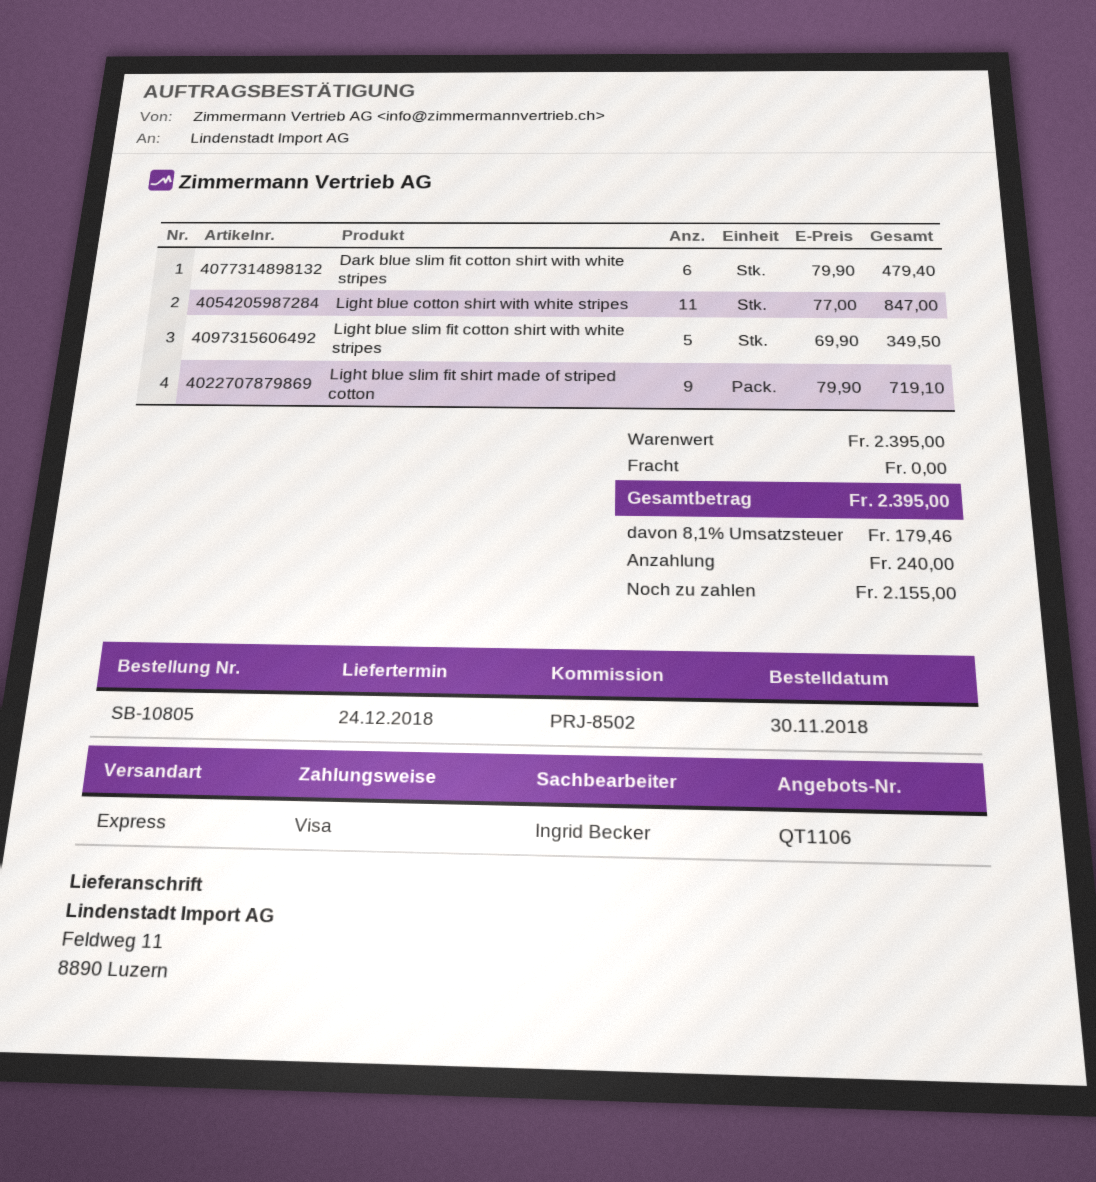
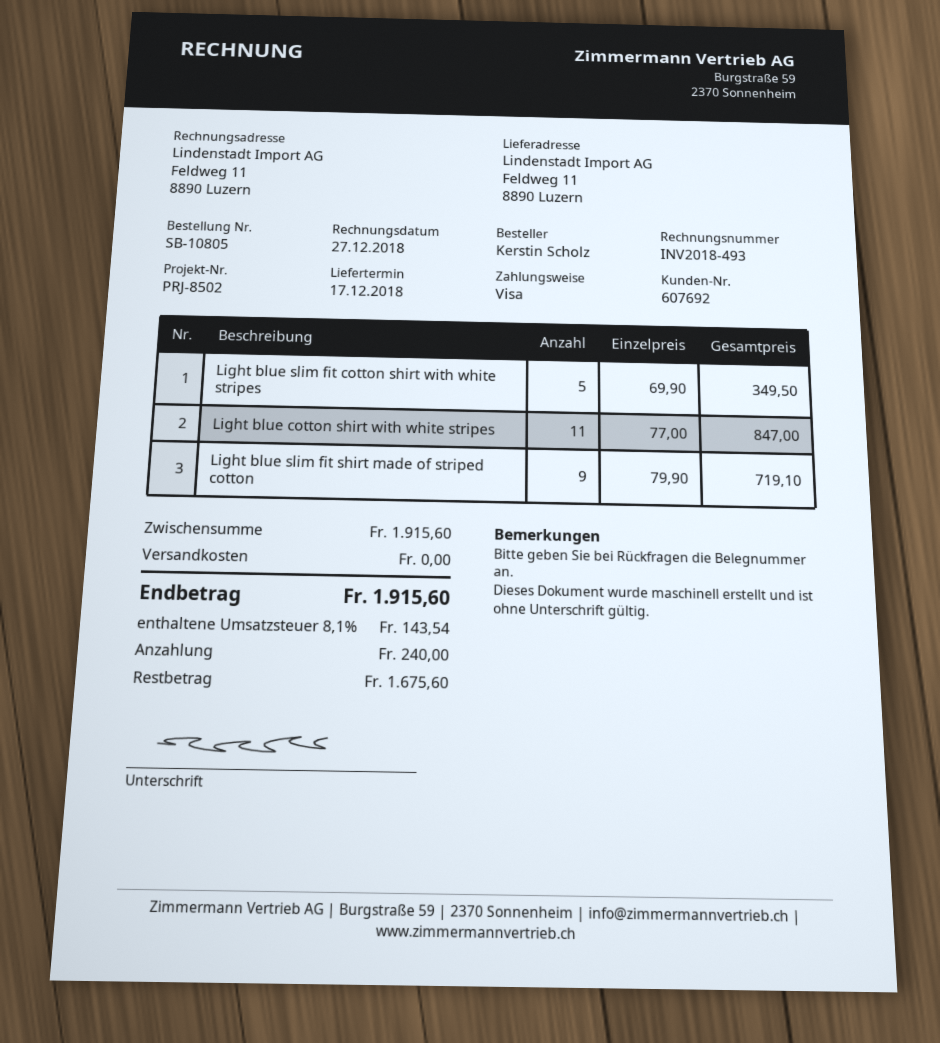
delivery date: 2018-12-24 -> 2018-12-17
Dark blue slim fit cotton shirt with white stripes: 6 x 79.90 = 479.40 -> none
subtotal: 2395.00 -> 1915.60
tax: 8.1% = 179.46 -> 8.1% = 143.54
total: 2395.00 -> 1915.60
balance: 2155.00 -> 1675.60

